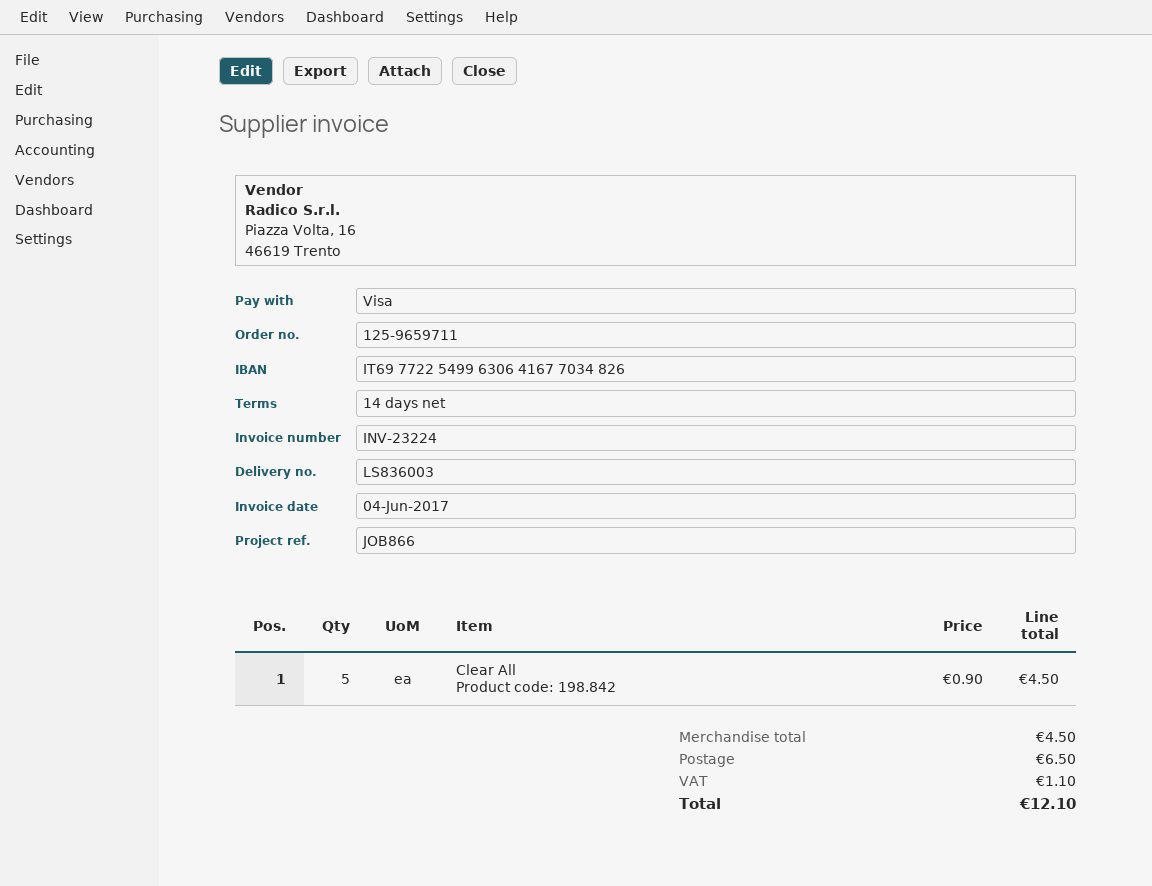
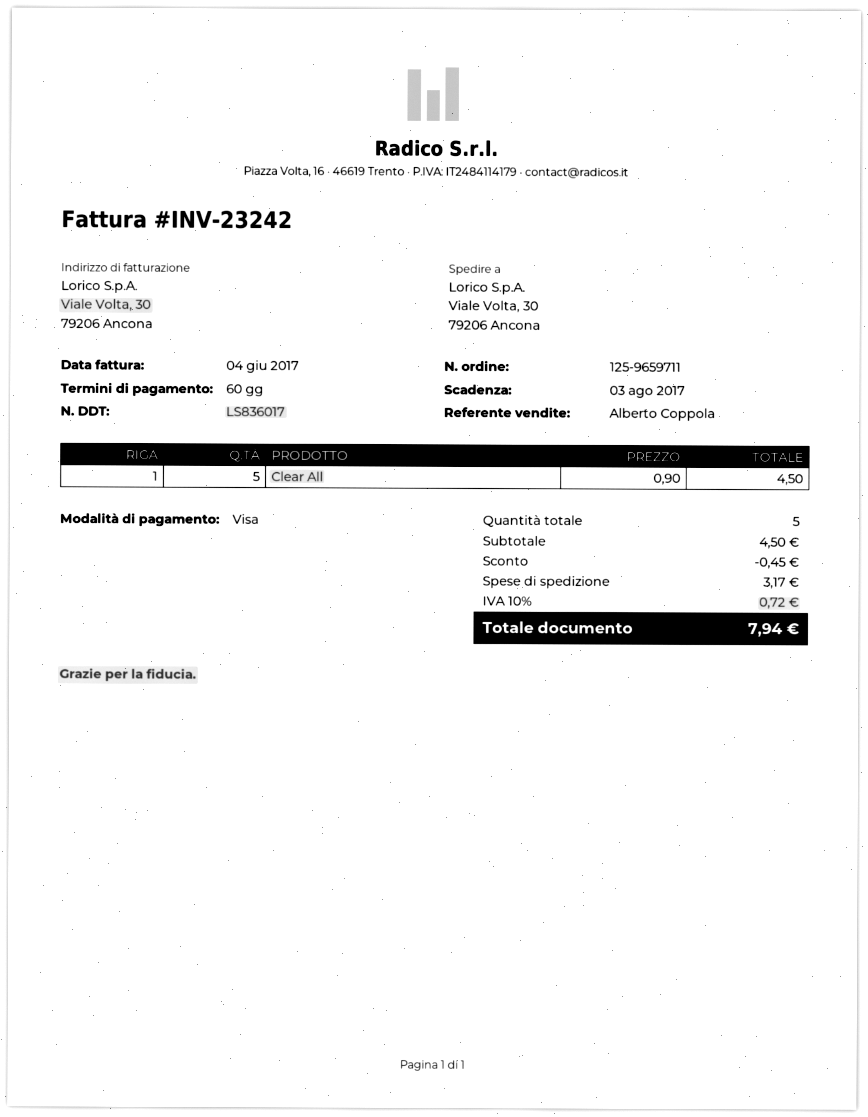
delivery note number: LS836003 -> LS836017
invoice number: INV-23224 -> INV-23242
payment terms: 14 days -> 60 days
discount: none -> 0.45
shipping: 6.50 -> 3.17
tax: 1.10 -> 0.72
total: 12.10 -> 7.94

